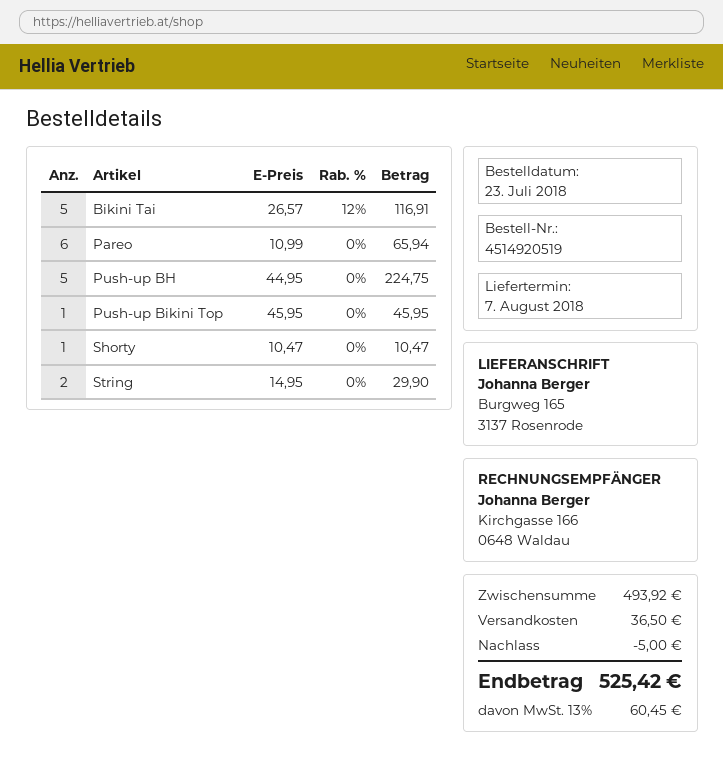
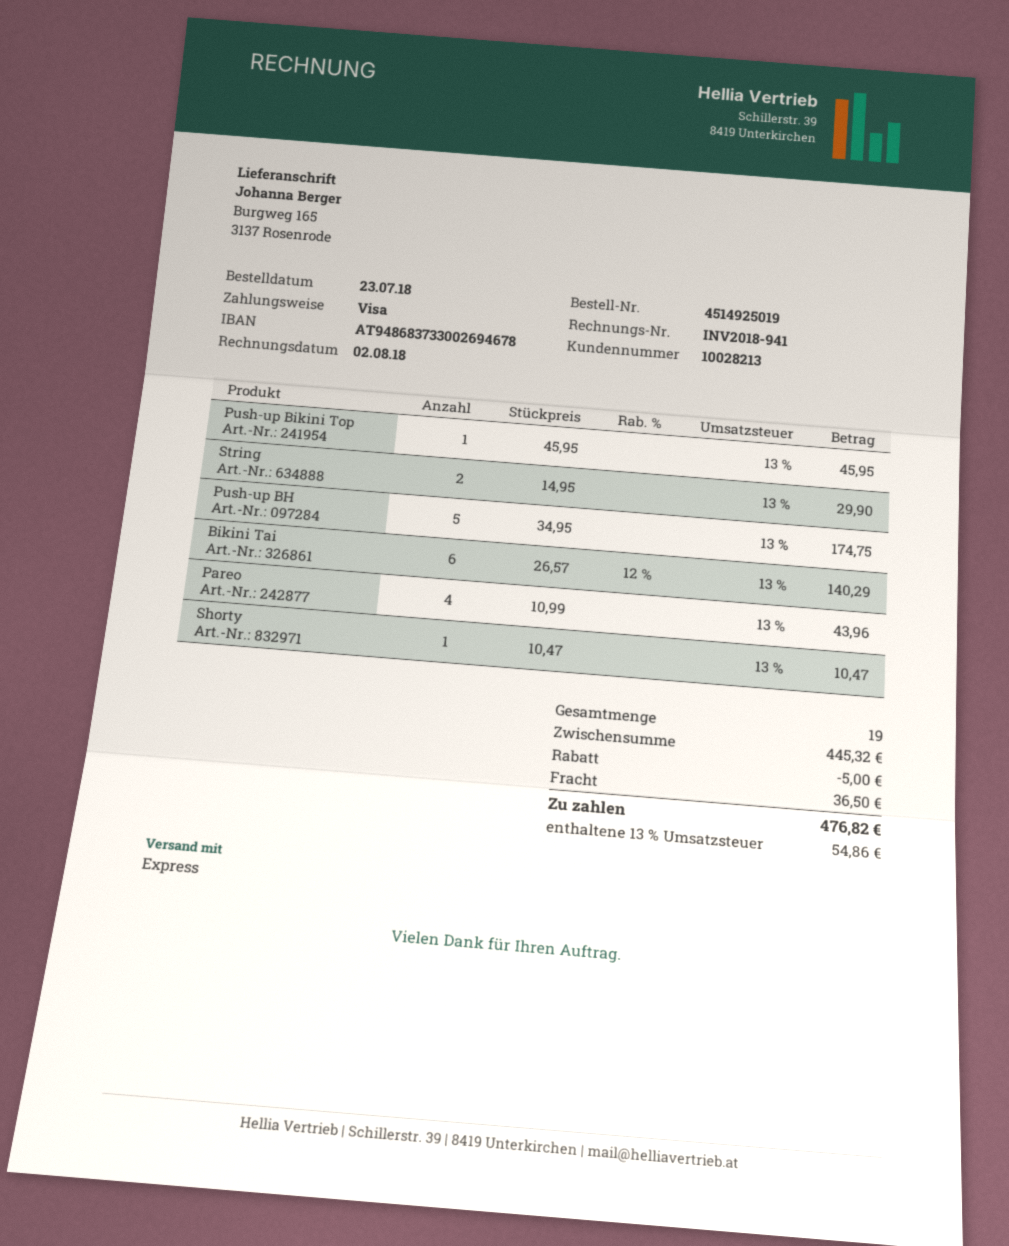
order number: 4514920519 -> 4514925019
Bikini Tai: 5 x 26.57 - 12% = 116.91 -> 6 x 26.57 - 12% = 140.29
Pareo: 6 x 10.99 = 65.94 -> 4 x 10.99 = 43.96
Push-up BH: 5 x 44.95 = 224.75 -> 5 x 34.95 = 174.75
subtotal: 493.92 -> 445.32
tax: 13% = 60.45 -> 13% = 54.86
total: 525.42 -> 476.82

